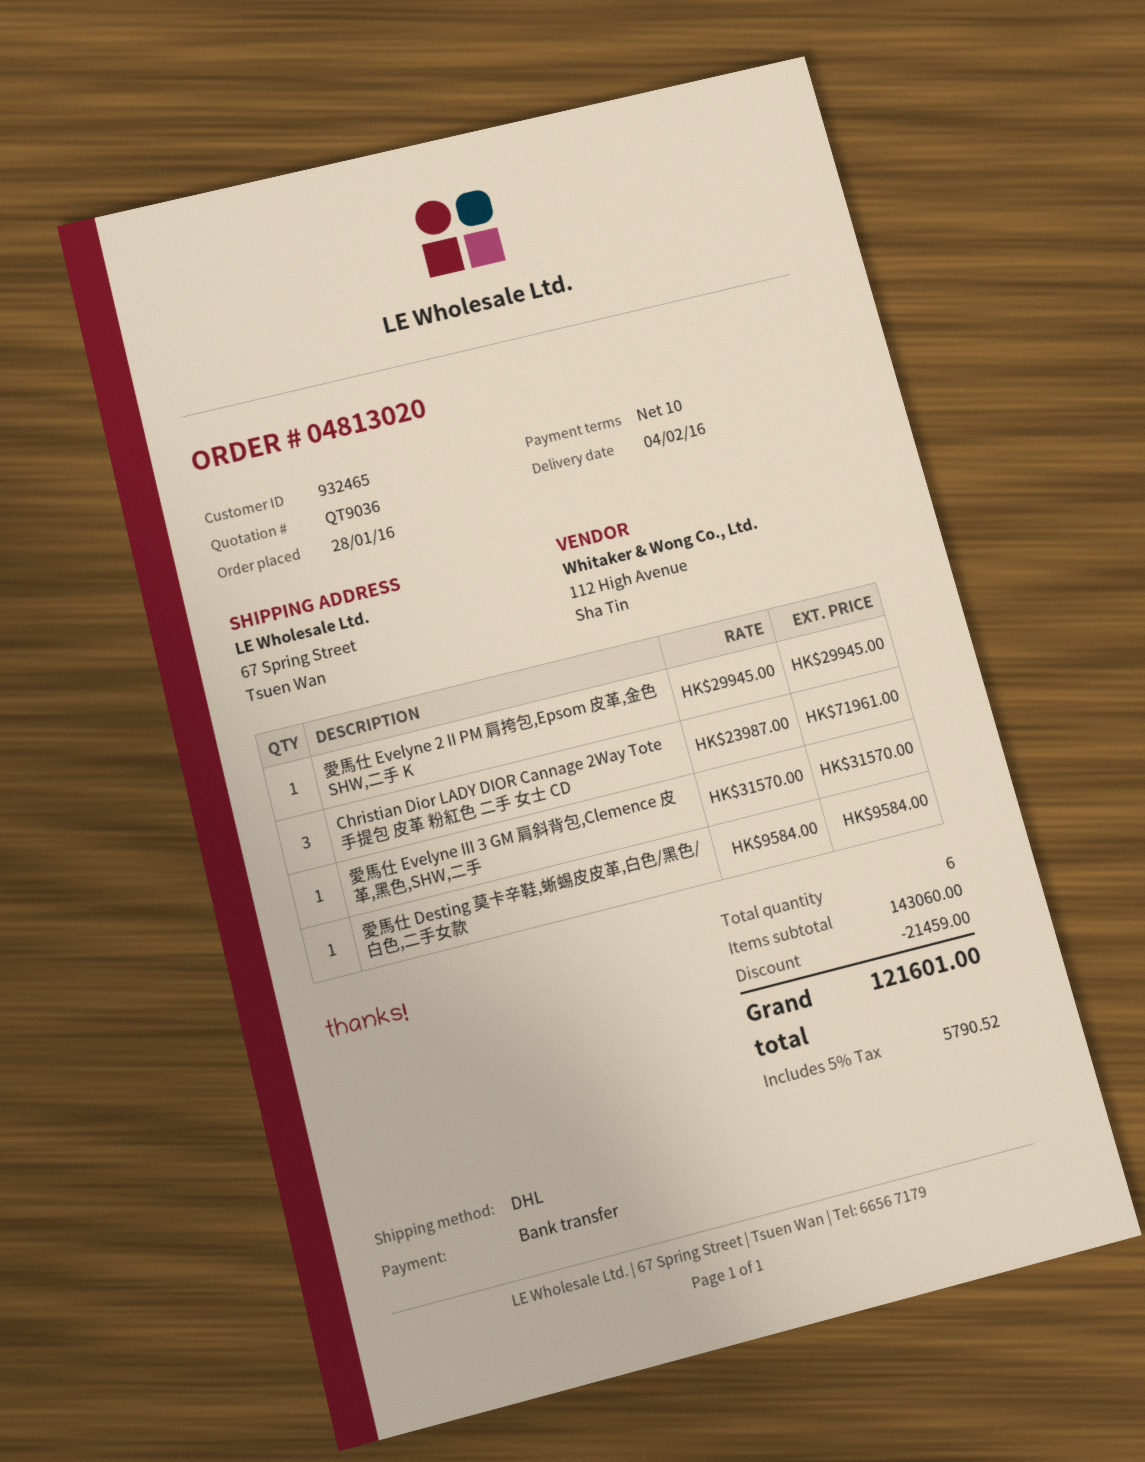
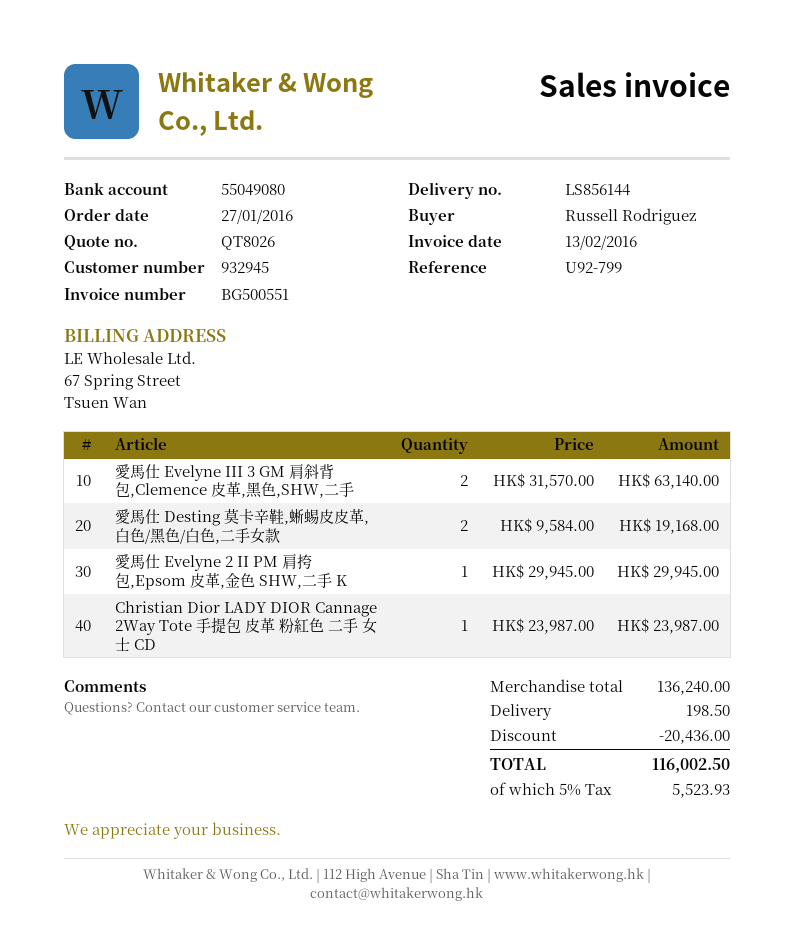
quote number: QT9036 -> QT8026
order date: 2016-01-28 -> 2016-01-27
customer number: 932465 -> 932945
Christian Dior LADY DIOR Cannage 2Way Tote 手提包 皮革 粉紅色 二手 女士 CD: 3 x 23987.00 = 71961.00 -> 1 x 23987.00 = 23987.00
愛馬仕 Evelyne III 3 GM 肩斜背包,Clemence 皮革,黑色,SHW,二手: 1 x 31570.00 = 31570.00 -> 2 x 31570.00 = 63140.00
愛馬仕 Desting 莫卡辛鞋,蜥蜴皮皮革,白色/黑色/白色,二手女款: 1 x 9584.00 = 9584.00 -> 2 x 9584.00 = 19168.00
subtotal: 143060.00 -> 136240.00
discount: 21459.00 -> 20436.00
shipping: none -> 198.50
tax: 5% = 5790.52 -> 5% = 5523.93
total: 121601.00 -> 116002.50

